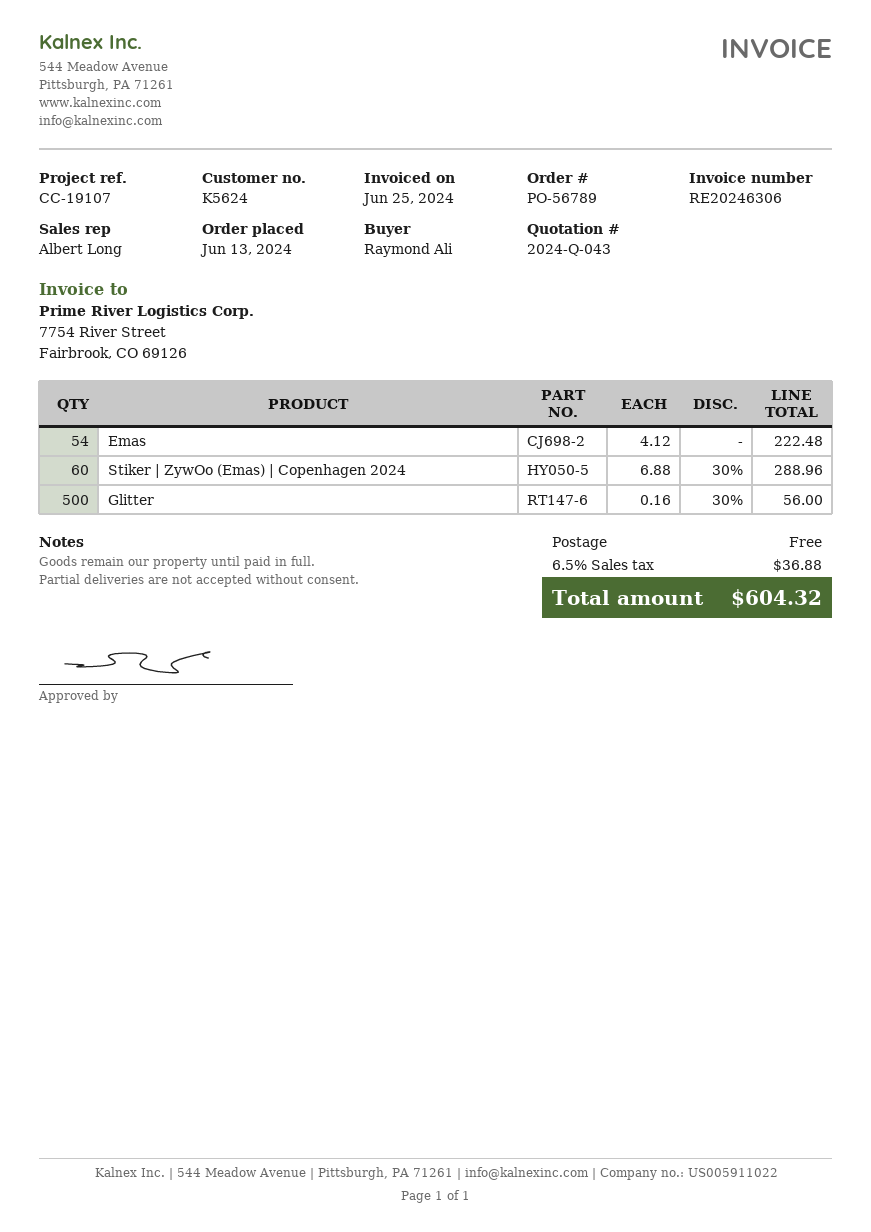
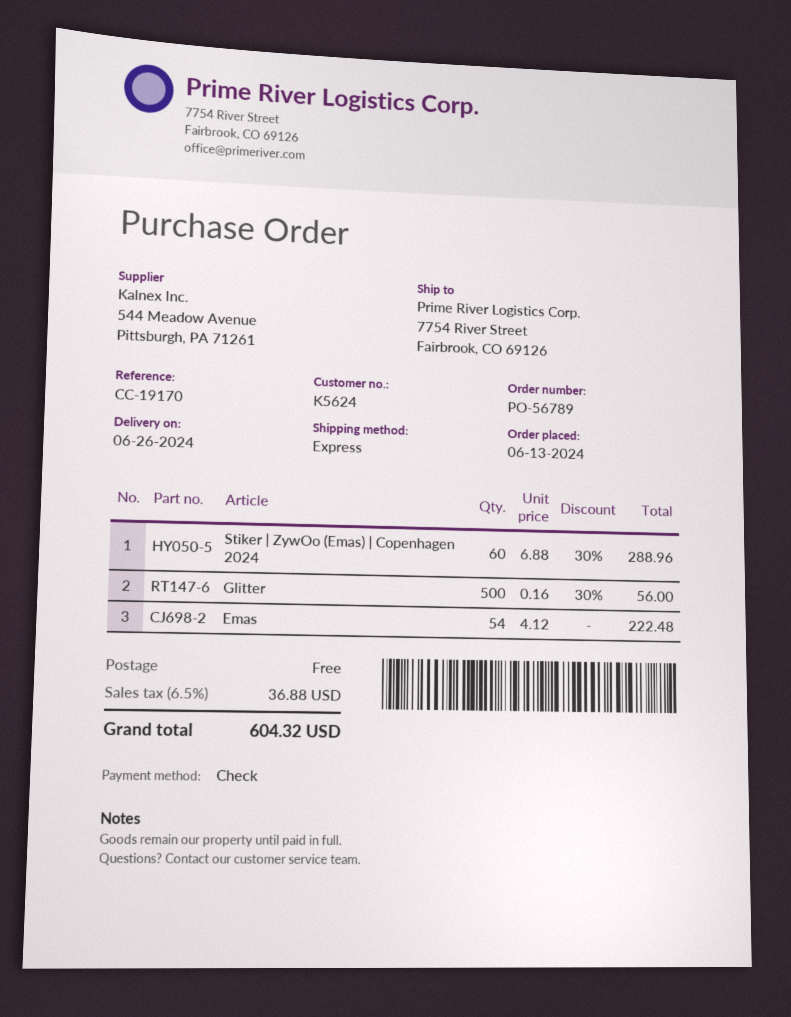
reference: CC-19107 -> CC-19170

